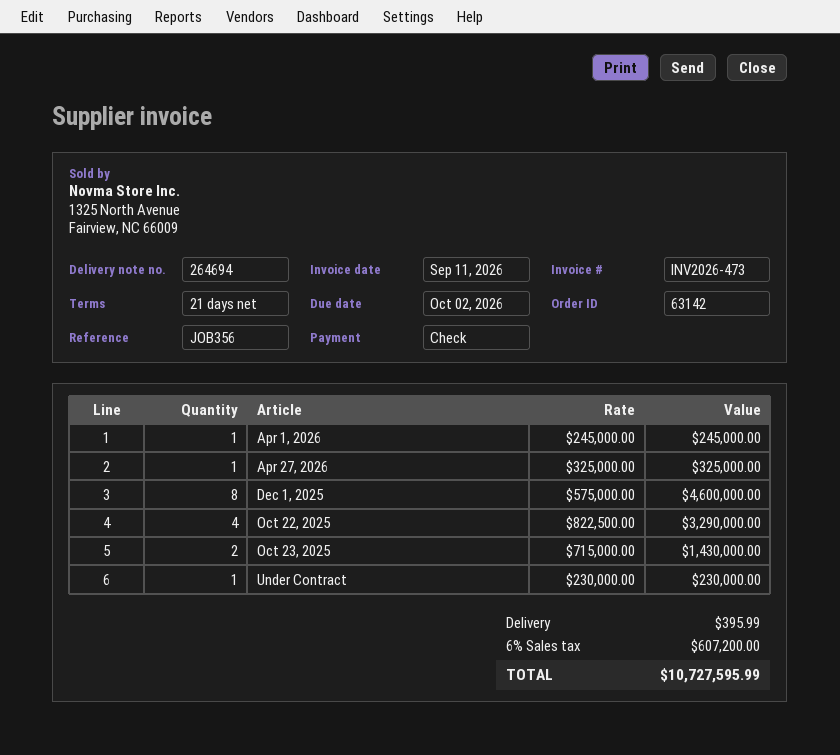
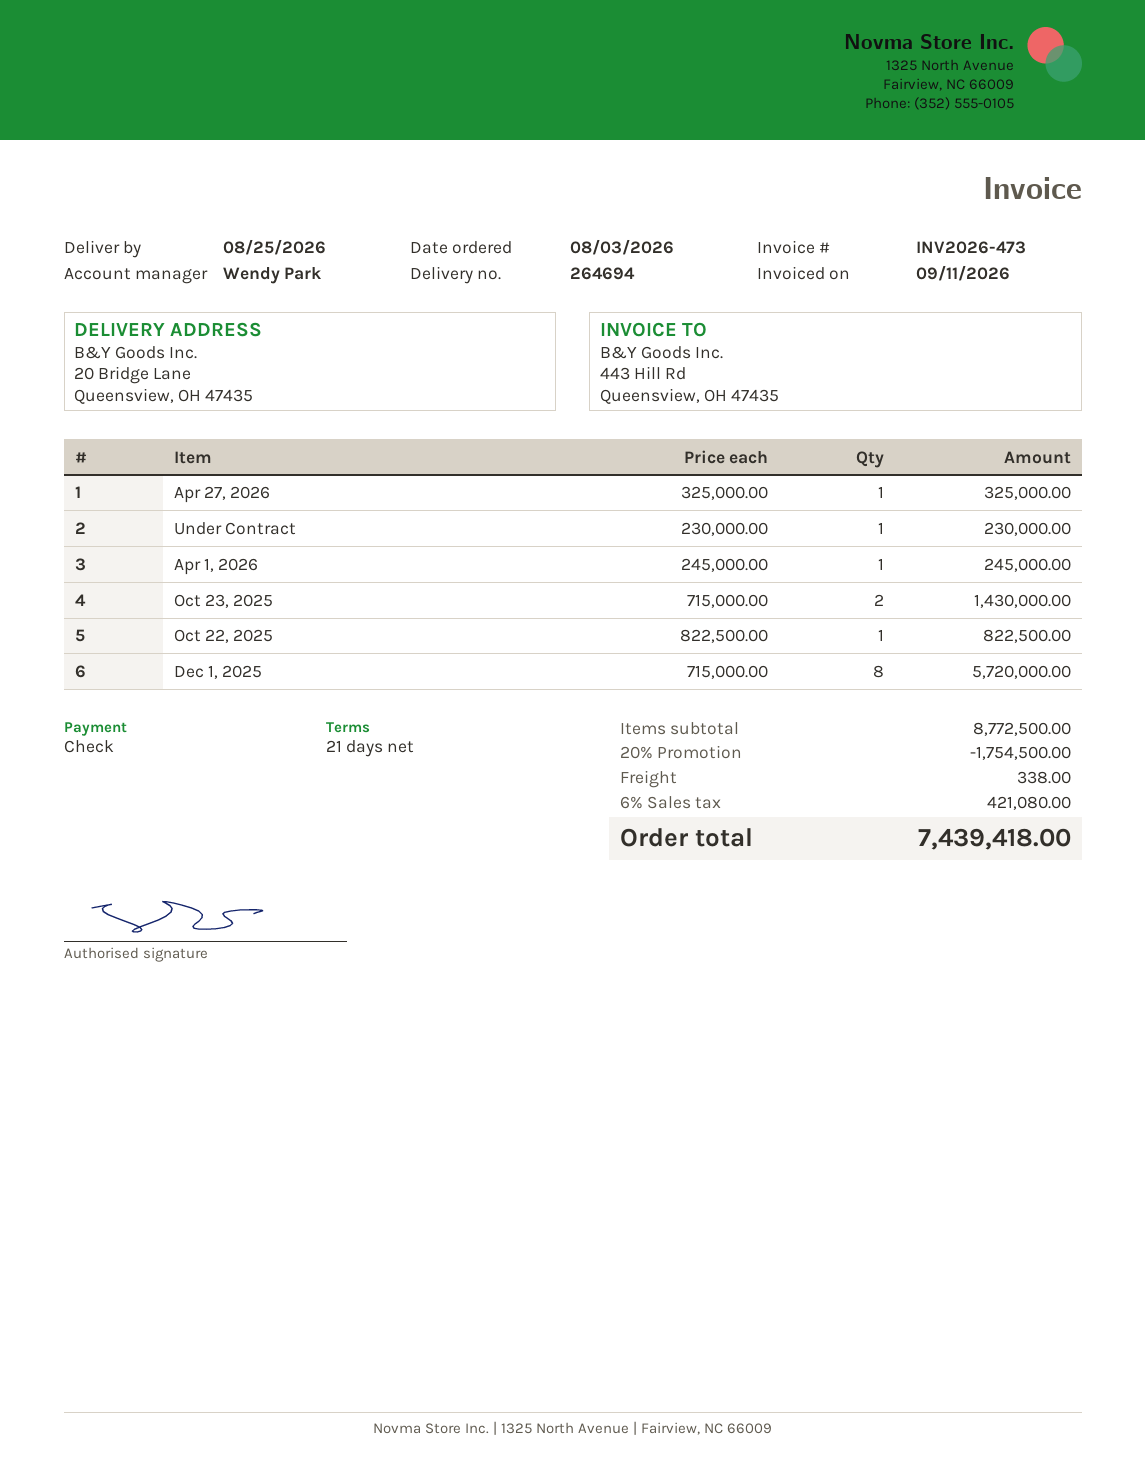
Dec 1, 2025: 8 x 575000.00 = 4600000.00 -> 8 x 715000.00 = 5720000.00
Oct 22, 2025: 4 x 822500.00 = 3290000.00 -> 1 x 822500.00 = 822500.00
discount: none -> 20% = 1754500.00
shipping: 395.99 -> 338.00
tax: 6% = 607200.00 -> 6% = 421080.00
total: 10727595.99 -> 7439418.00

